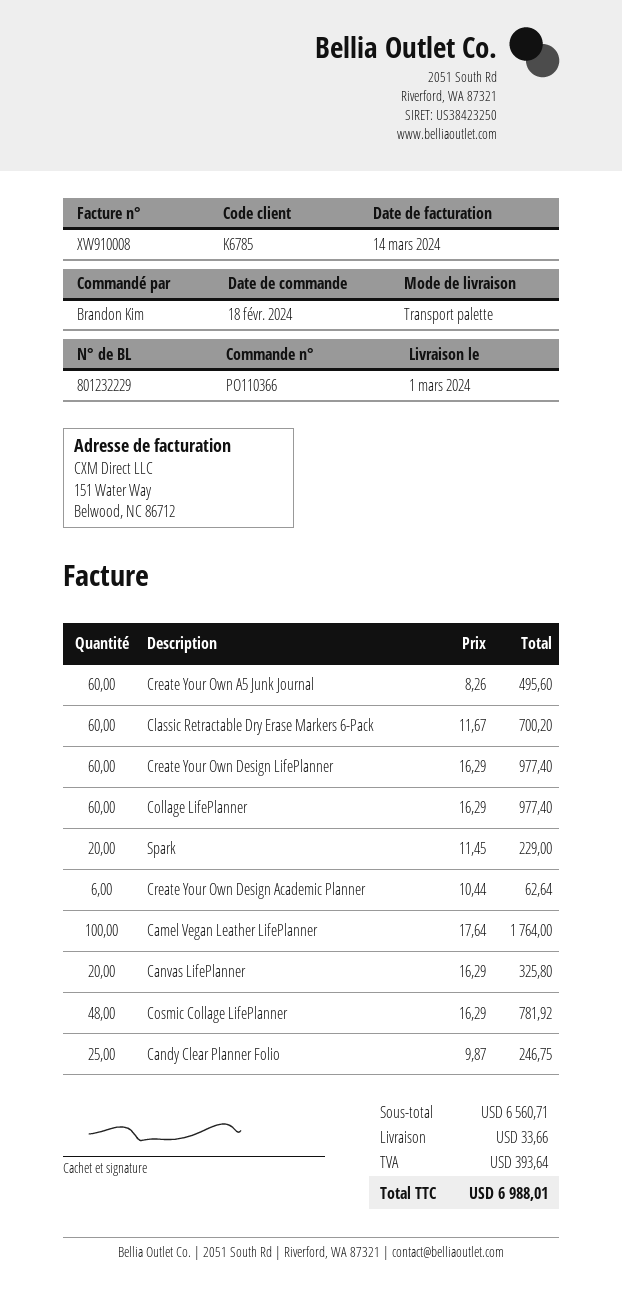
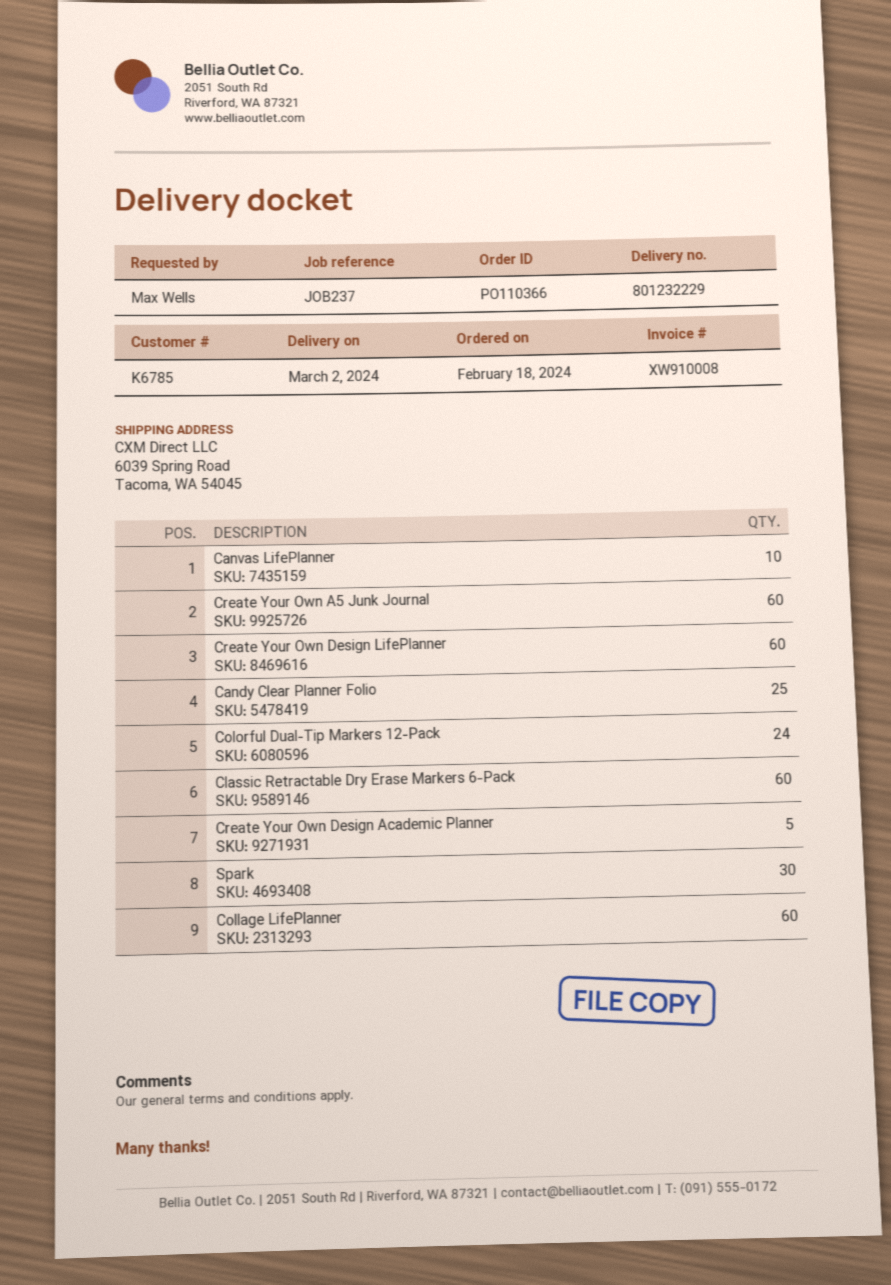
delivery date: 2024-03-01 -> 2024-03-02
ordered by: Brandon Kim -> Max Wells
Spark: 20 -> 30
Create Your Own Design Academic Planner: 6 -> 5
Camel Vegan Leather LifePlanner: 100 -> none
Canvas LifePlanner: 20 -> 10
Cosmic Collage LifePlanner: 48 -> none
Colorful Dual-Tip Markers 12-Pack: none -> 24

